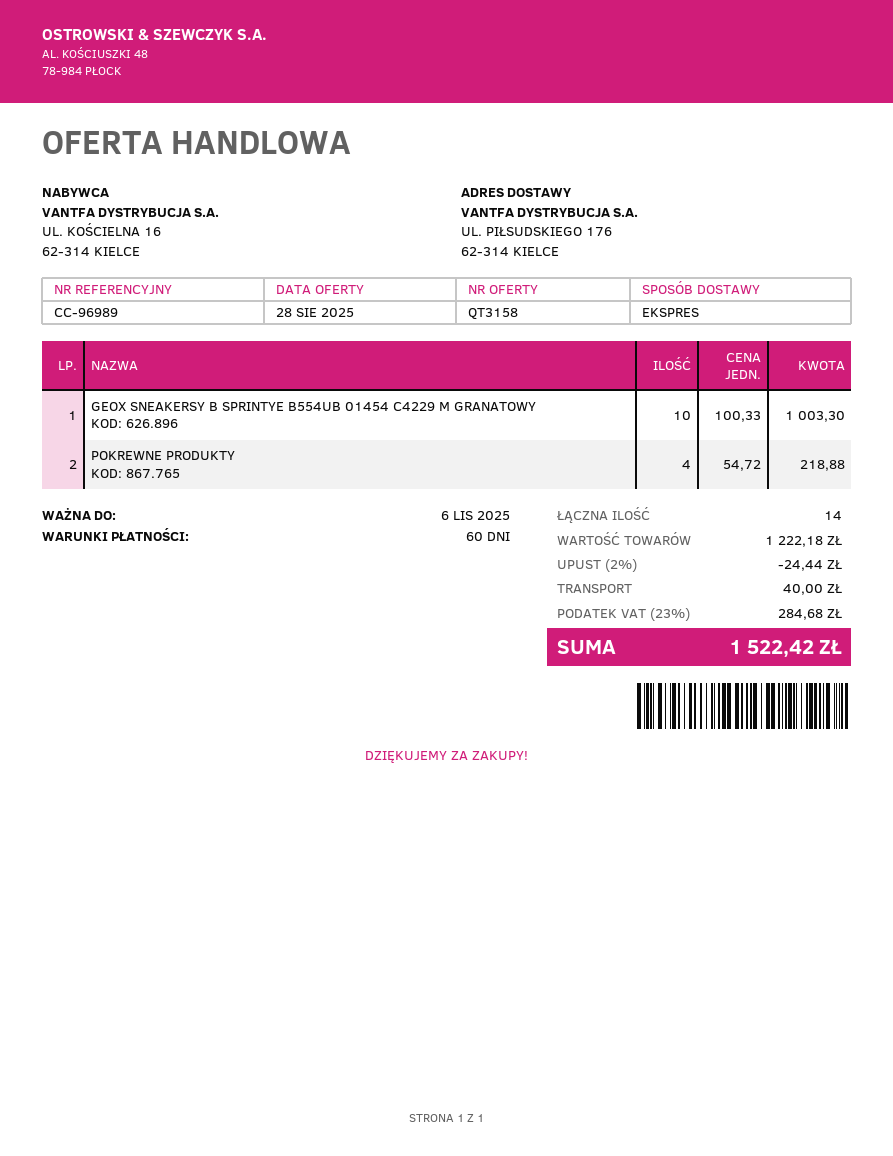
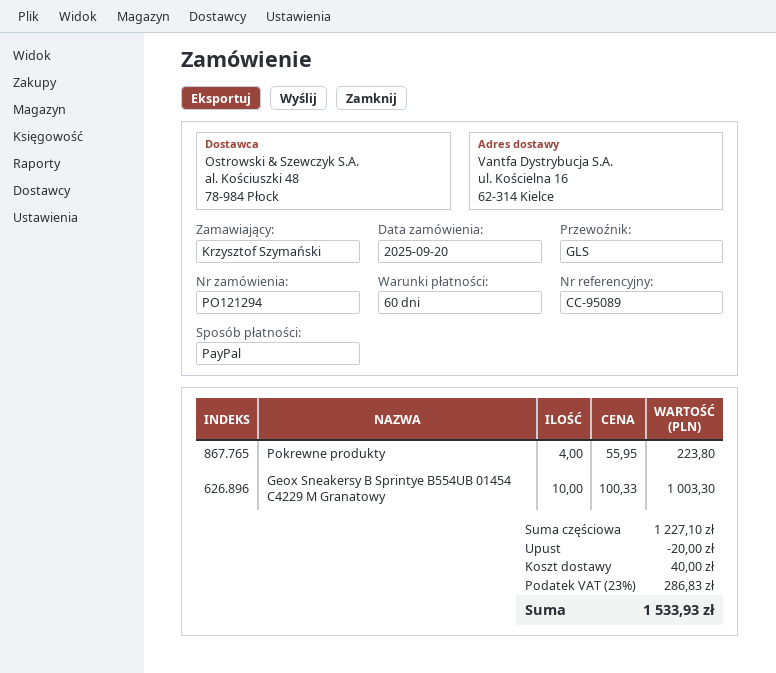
reference: CC-96989 -> CC-95089
shipping method: express -> GLS
ship to: UL. PIŁSUDSKIEGO 176, 62-314 KIELCE -> ul. Kościelna 16, 62-314 Kielce
POKREWNE PRODUKTY: 4 x 54.72 = 218.88 -> 4 x 55.95 = 223.80
subtotal: 1222.18 -> 1227.10
discount: 24.44 -> 20.00
tax: 23% = 284.68 -> 23% = 286.83
total: 1522.42 -> 1533.93

